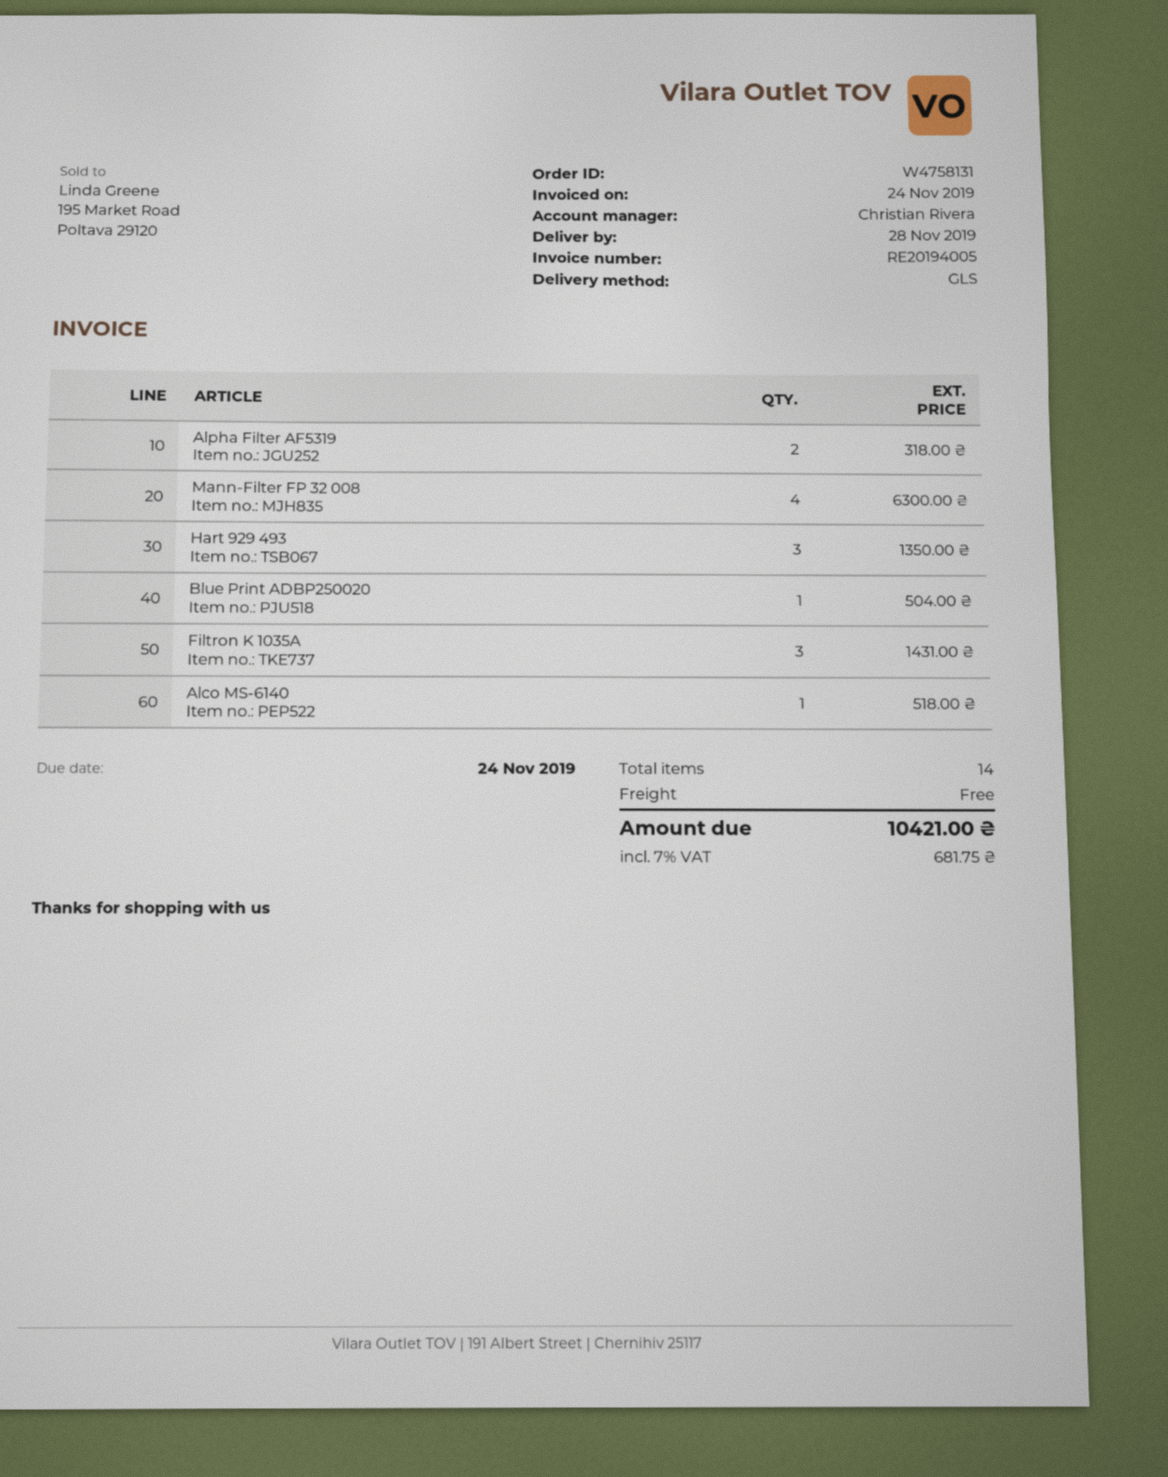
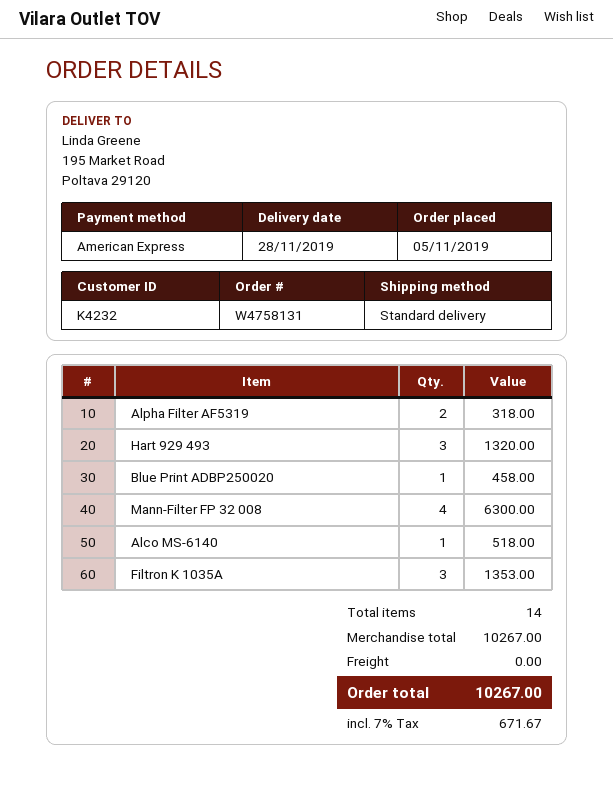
shipping method: GLS -> standard
Hart 929 493: 3 for 1350.00 -> 3 for 1320.00
Blue Print ADBP250020: 1 for 504.00 -> 1 for 458.00
Filtron K 1035A: 3 for 1431.00 -> 3 for 1353.00
tax: 7% = 681.75 -> 7% = 671.67
total: 10421.00 -> 10267.00

